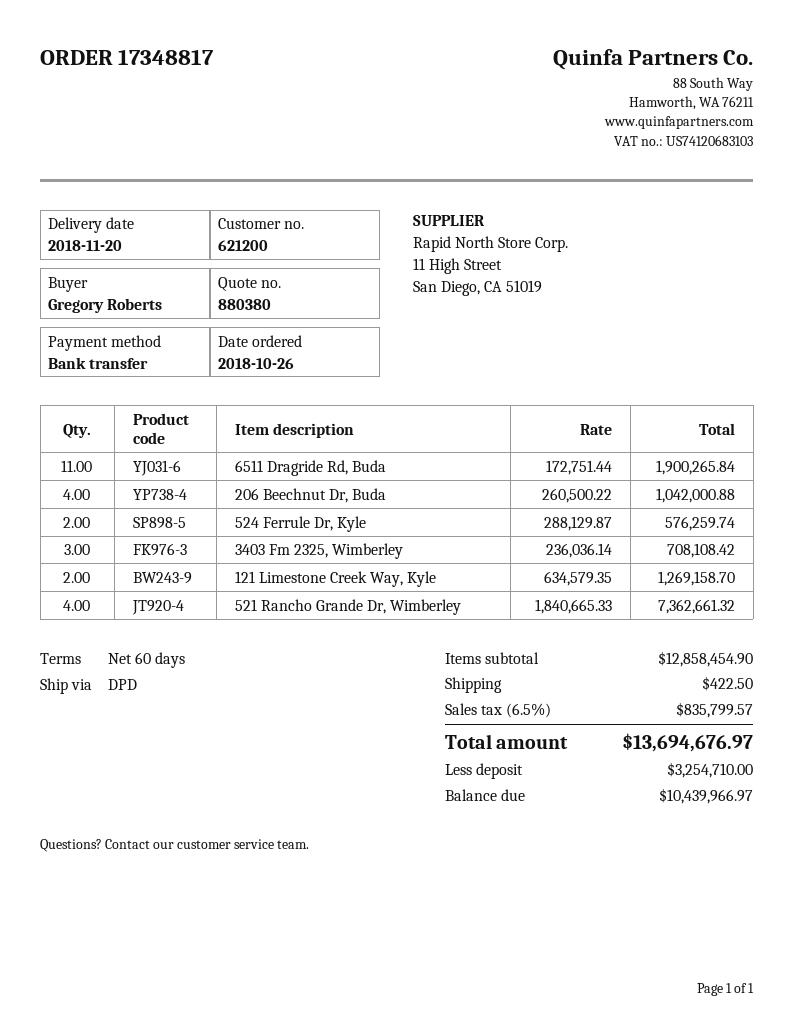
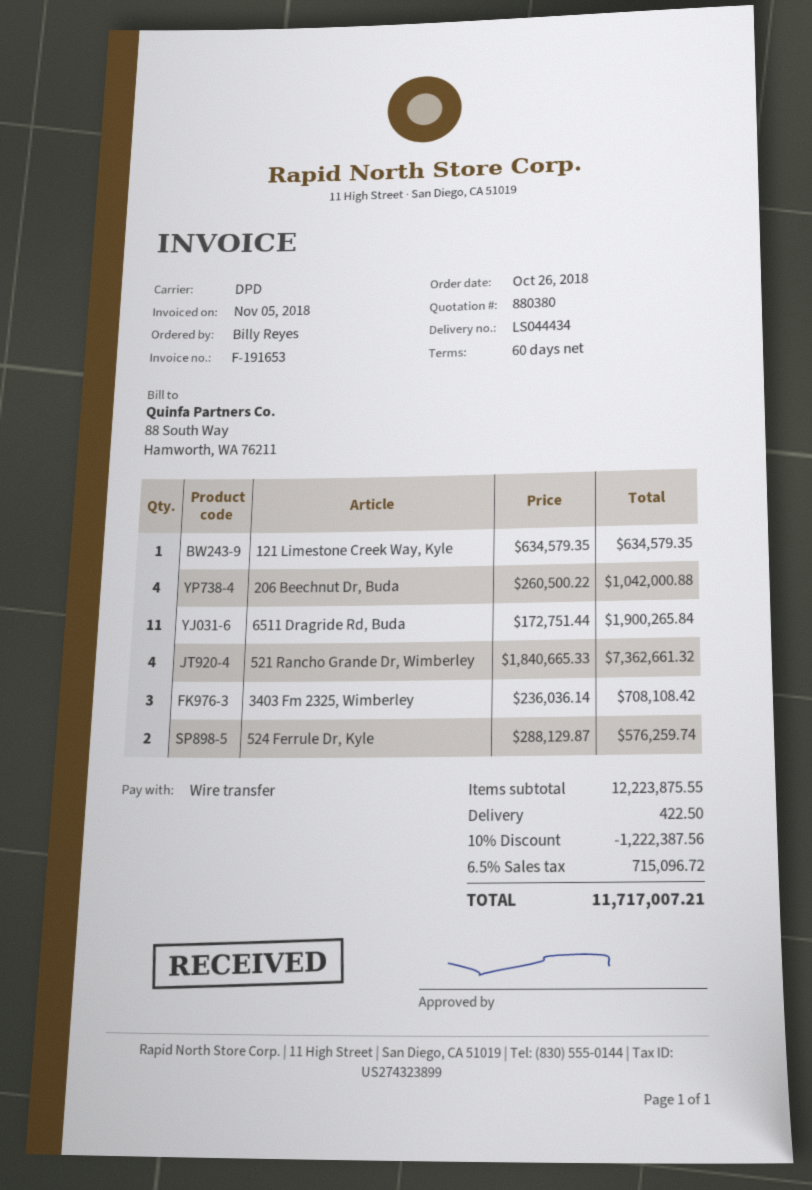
ordered by: Gregory Roberts -> Billy Reyes
121 Limestone Creek Way, Kyle: 2 x 634579.35 = 1269158.70 -> 1 x 634579.35 = 634579.35
subtotal: 12858454.90 -> 12223875.55
discount: none -> 10% = 1222387.56
tax: 6.5% = 835799.57 -> 6.5% = 715096.72
total: 13694676.97 -> 11717007.21

